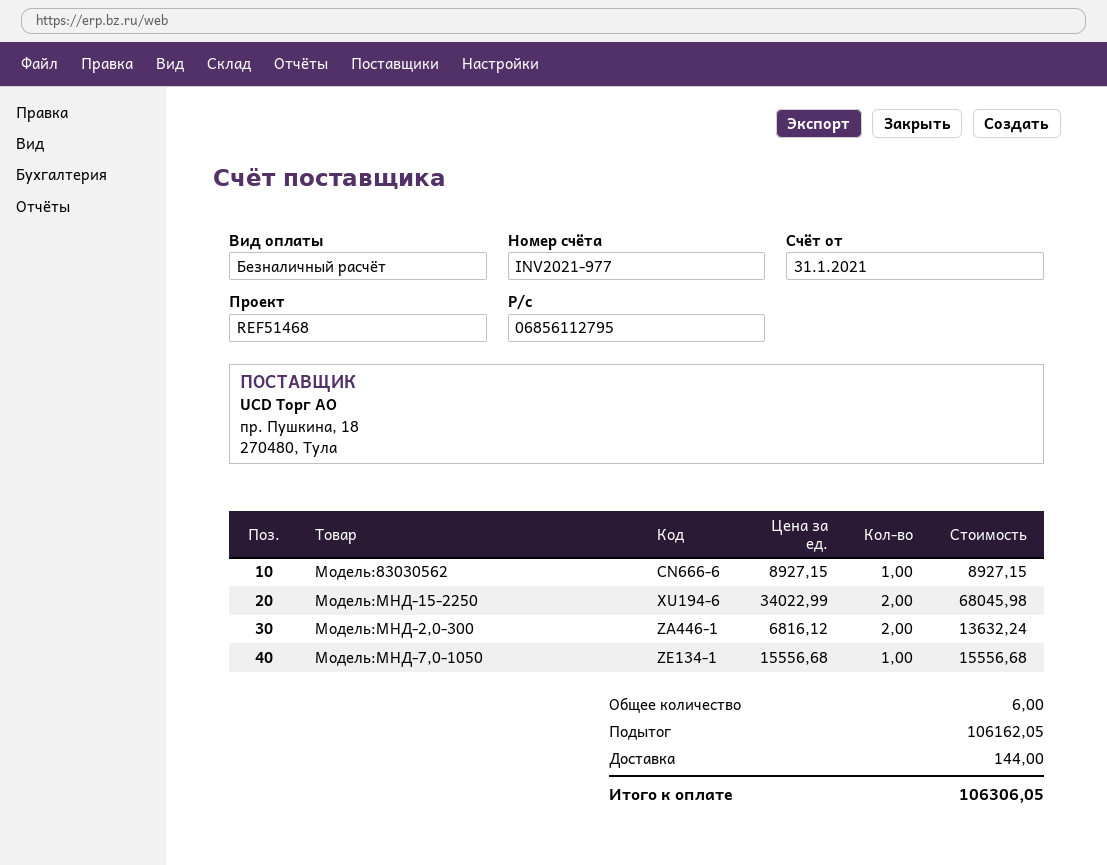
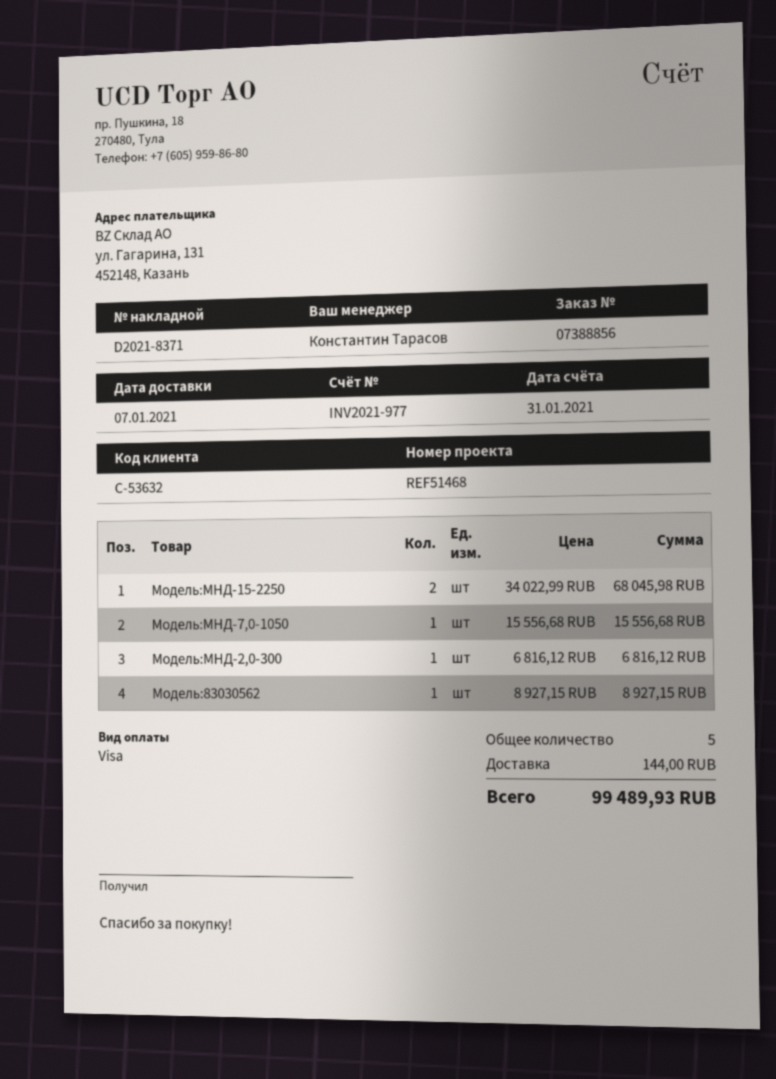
payment method: bank transfer -> Visa
Модель:МНД-2,0-300: 2 x 6816.12 = 13632.24 -> 1 x 6816.12 = 6816.12
total quantity: 6 -> 5
total: 106306.05 -> 99489.93

